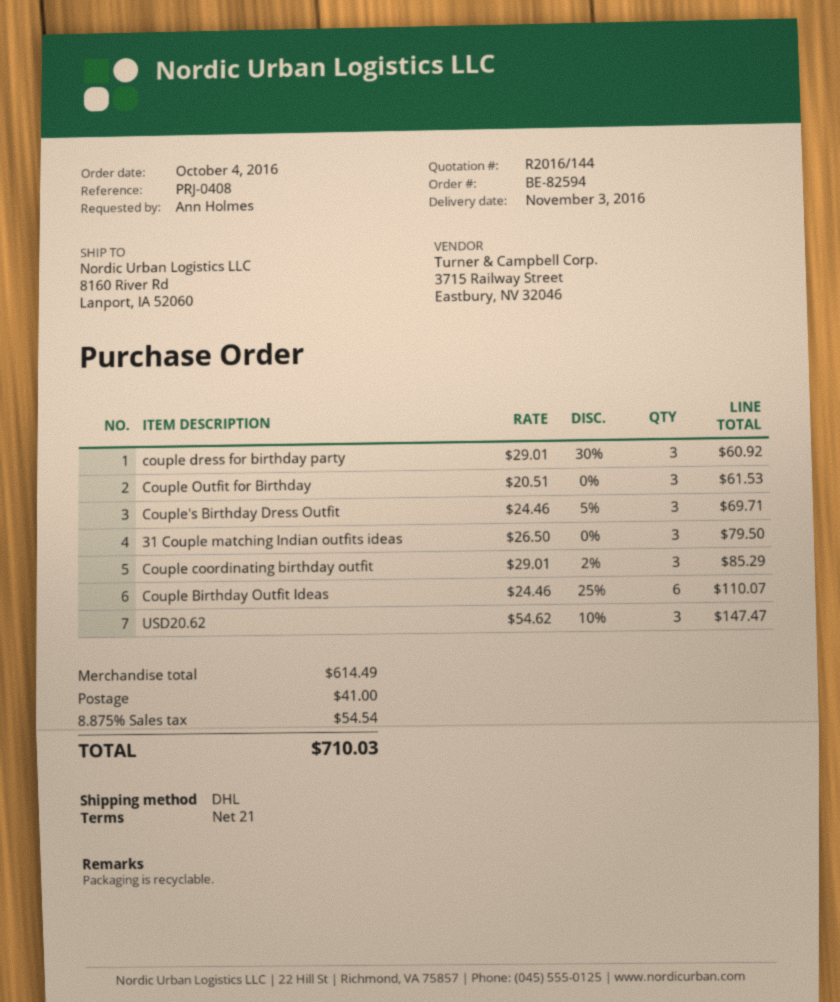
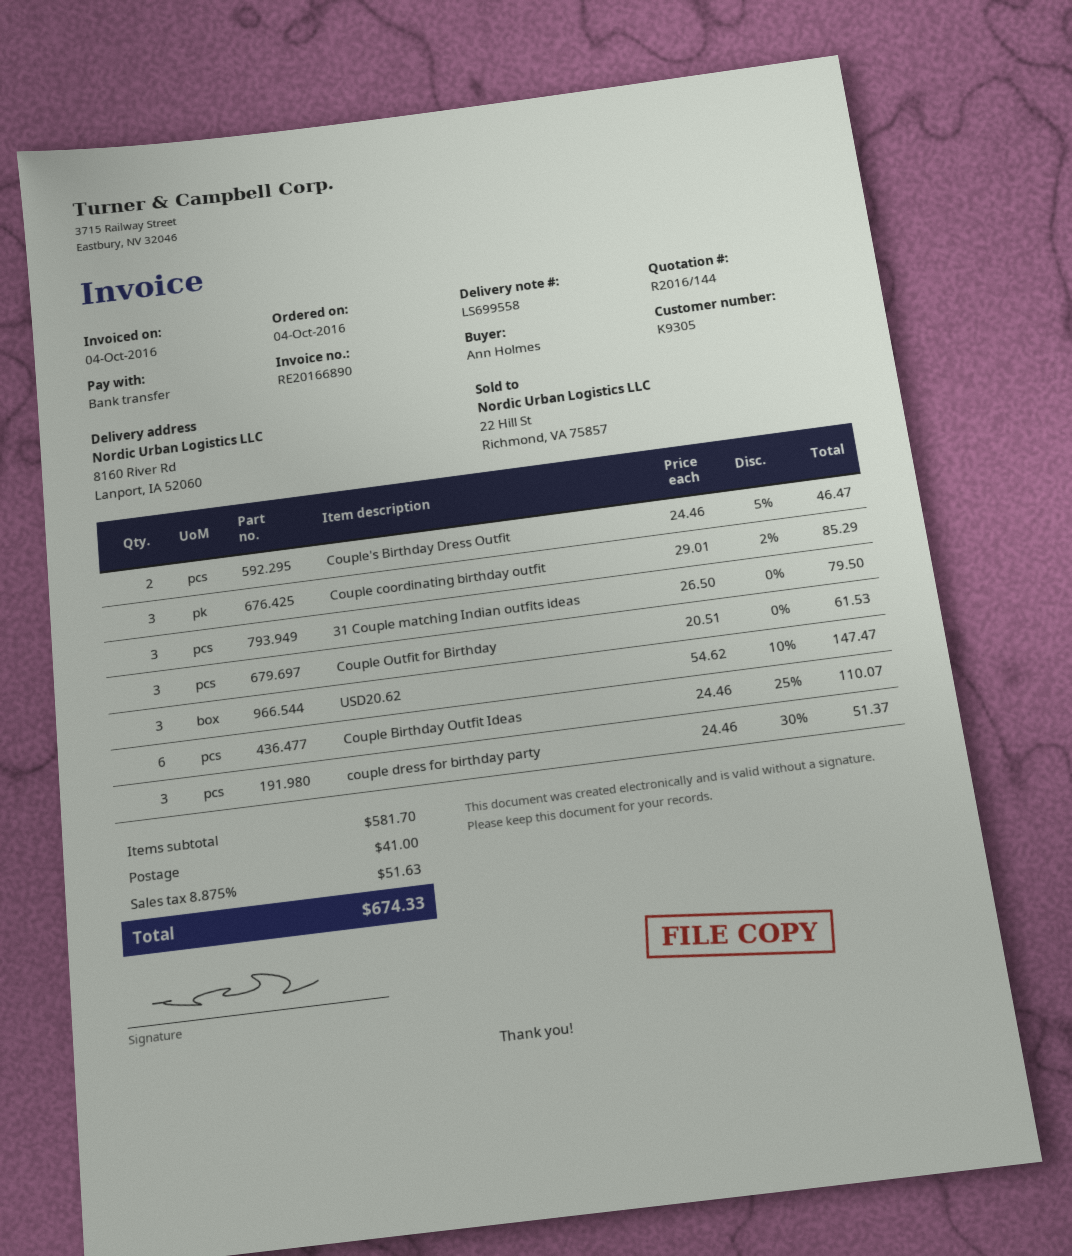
couple dress for birthday party: 3 x 29.01 - 30% = 60.92 -> 3 x 24.46 - 30% = 51.37
Couple's Birthday Dress Outfit: 3 x 24.46 - 5% = 69.71 -> 2 x 24.46 - 5% = 46.47
subtotal: 614.49 -> 581.70
tax: 8.875% = 54.54 -> 8.875% = 51.63
total: 710.03 -> 674.33

